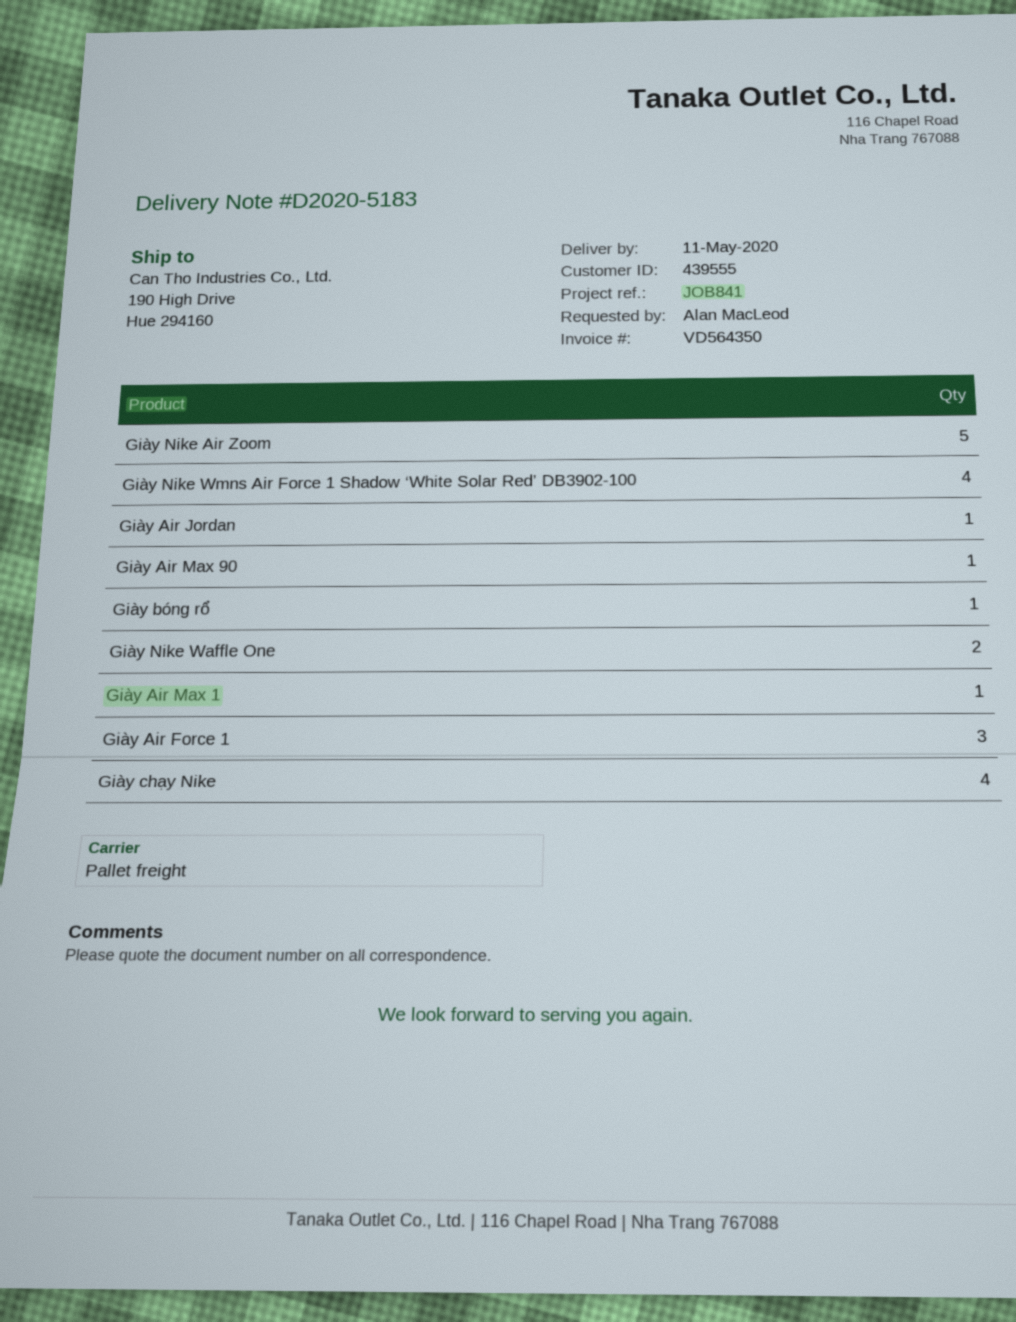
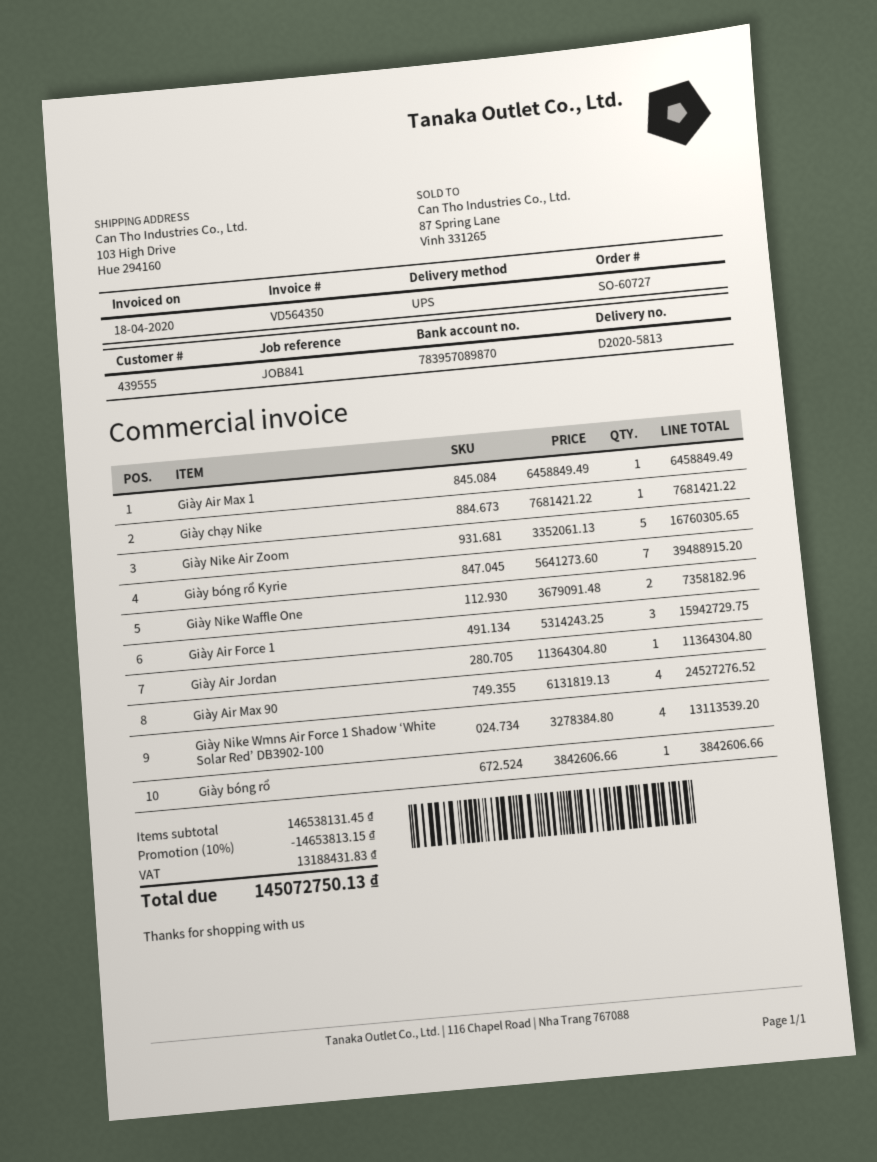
delivery note number: D2020-5183 -> D2020-5813
shipping method: pallet freight -> UPS
ship to: 190 High Drive, Hue 294160 -> 103 High Drive, Hue 294160
Giày Air Max 90: 1 -> 4
Giày chạy Nike: 4 -> 1
Giày bóng rổ Kyrie: none -> 7

